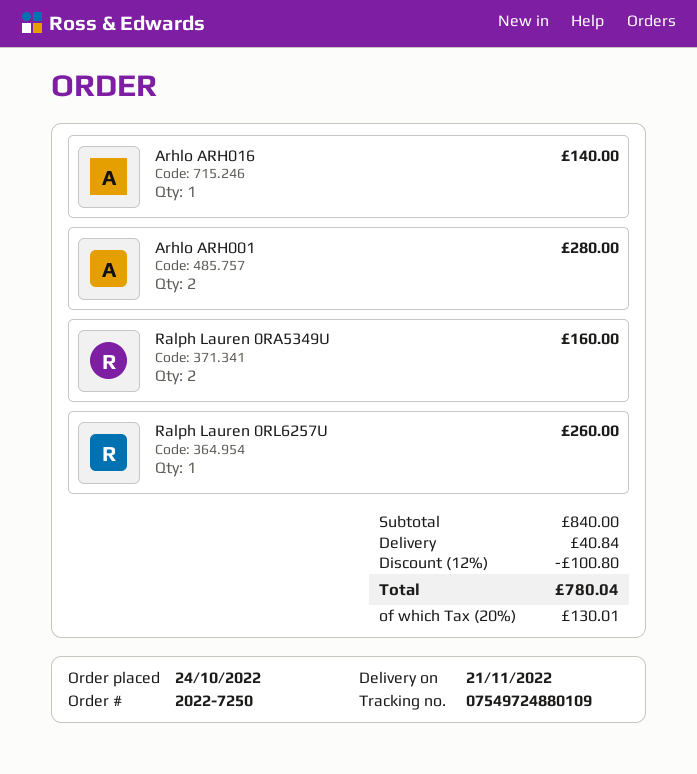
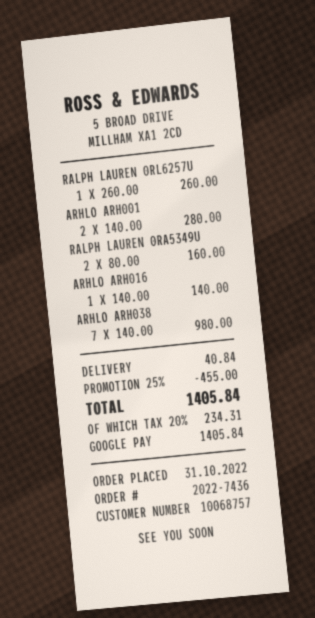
order number: 2022-7250 -> 2022-7436
order date: 2022-10-24 -> 2022-10-31
ARHLO ARH038: none -> 7 for 980.00
discount: 12% = 100.80 -> 25% = 455.00
tax: 20% = 130.01 -> 20% = 234.31
total: 780.04 -> 1405.84

